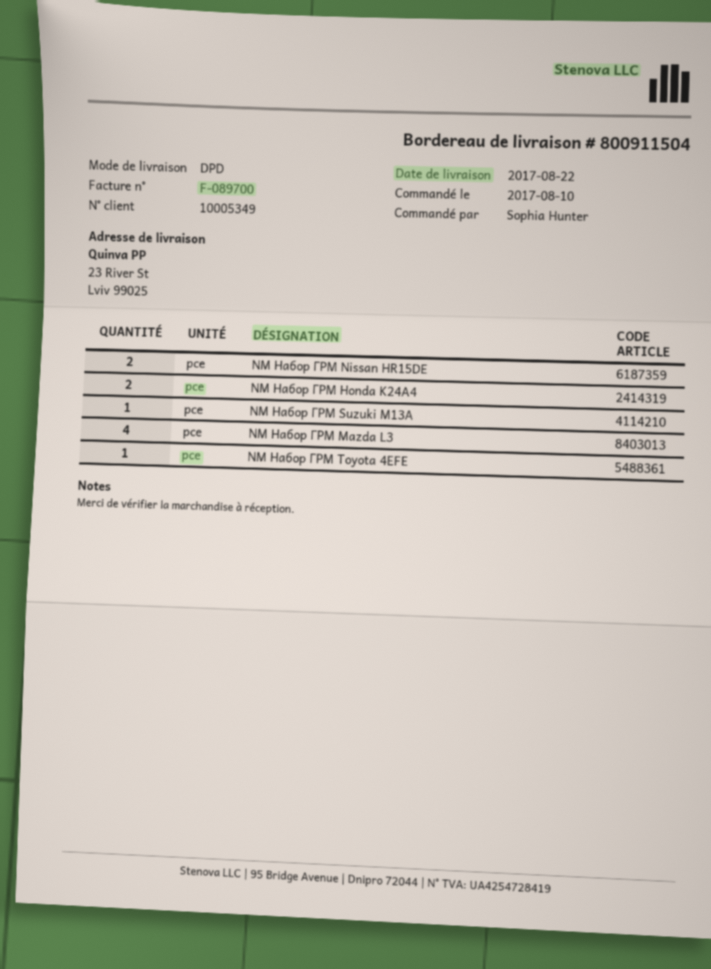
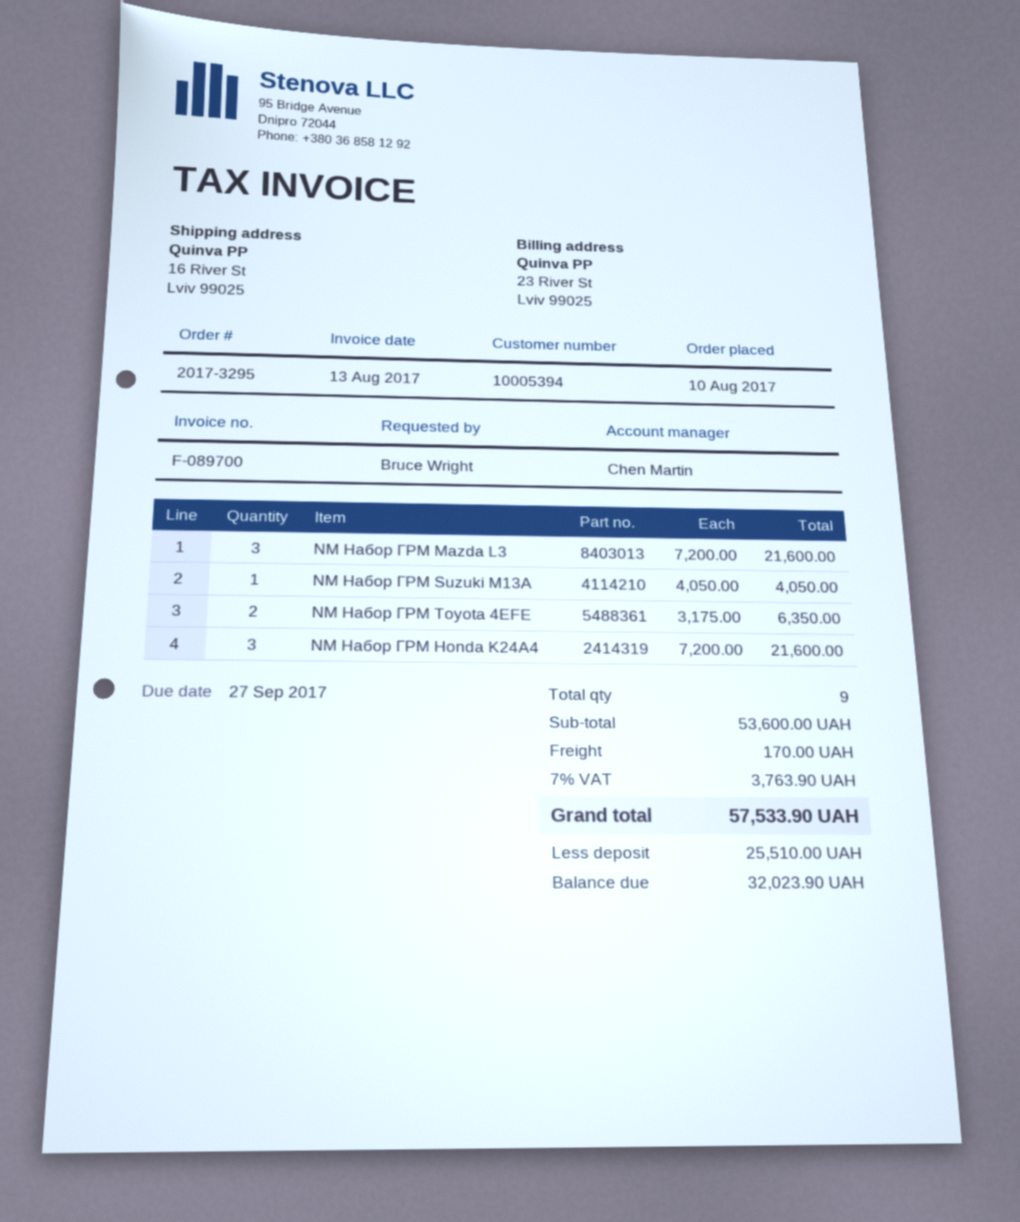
customer number: 10005349 -> 10005394
ordered by: Sophia Hunter -> Bruce Wright
ship to: 23 River St, Lviv 99025 -> 16 River St, Lviv 99025
NM Набор ГРМ Nissan HR15DE: 2 -> none
NM Набор ГРМ Honda K24A4: 2 -> 3
NM Набор ГРМ Mazda L3: 4 -> 3
NM Набор ГРМ Toyota 4EFE: 1 -> 2

